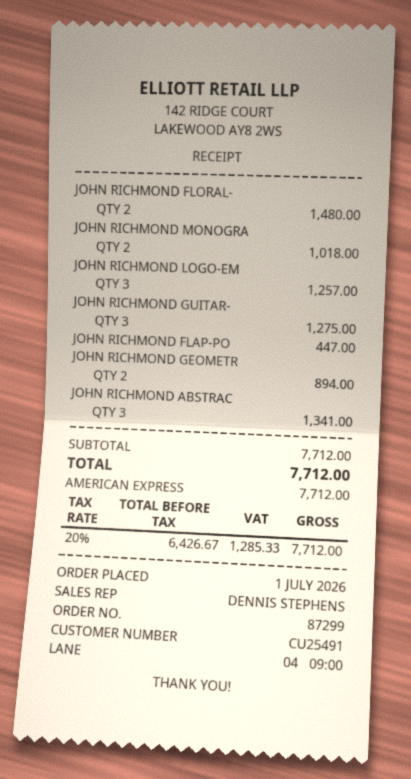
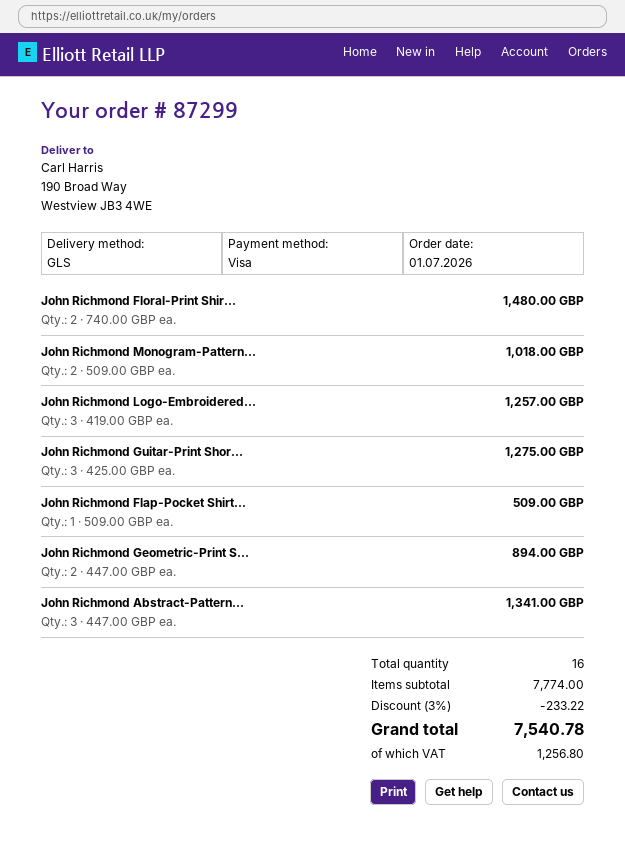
payment method: American Express -> Visa
JOHN RICHMOND FLAP-PO: 1 for 447.00 -> 1 for 509.00
subtotal: 7712.00 -> 7774.00
discount: none -> 3% = 233.22
tax: 1285.33 -> 1256.80
total: 7712.00 -> 7540.78

